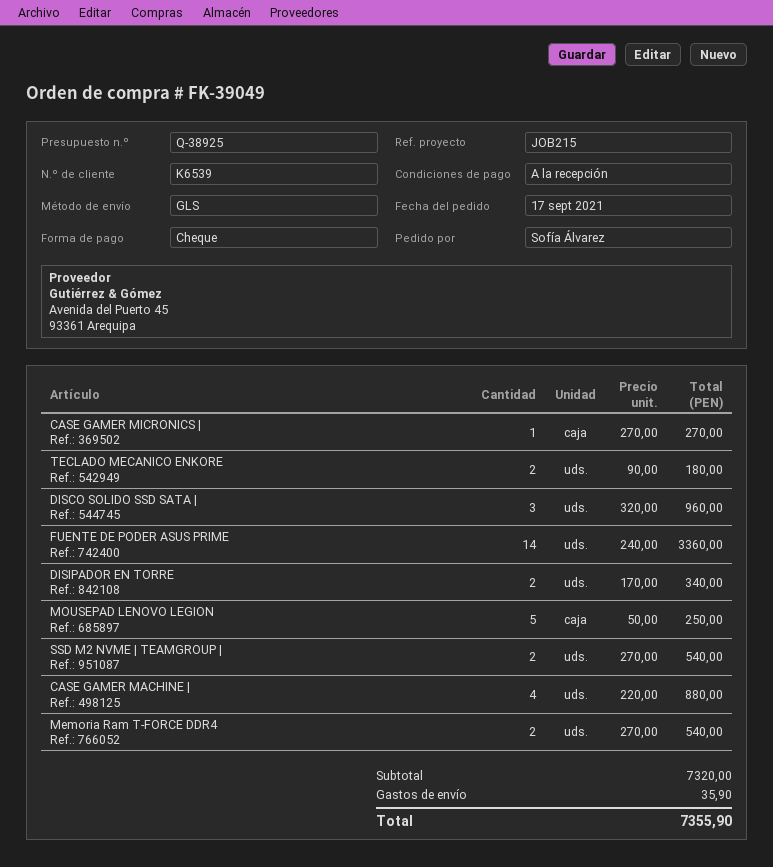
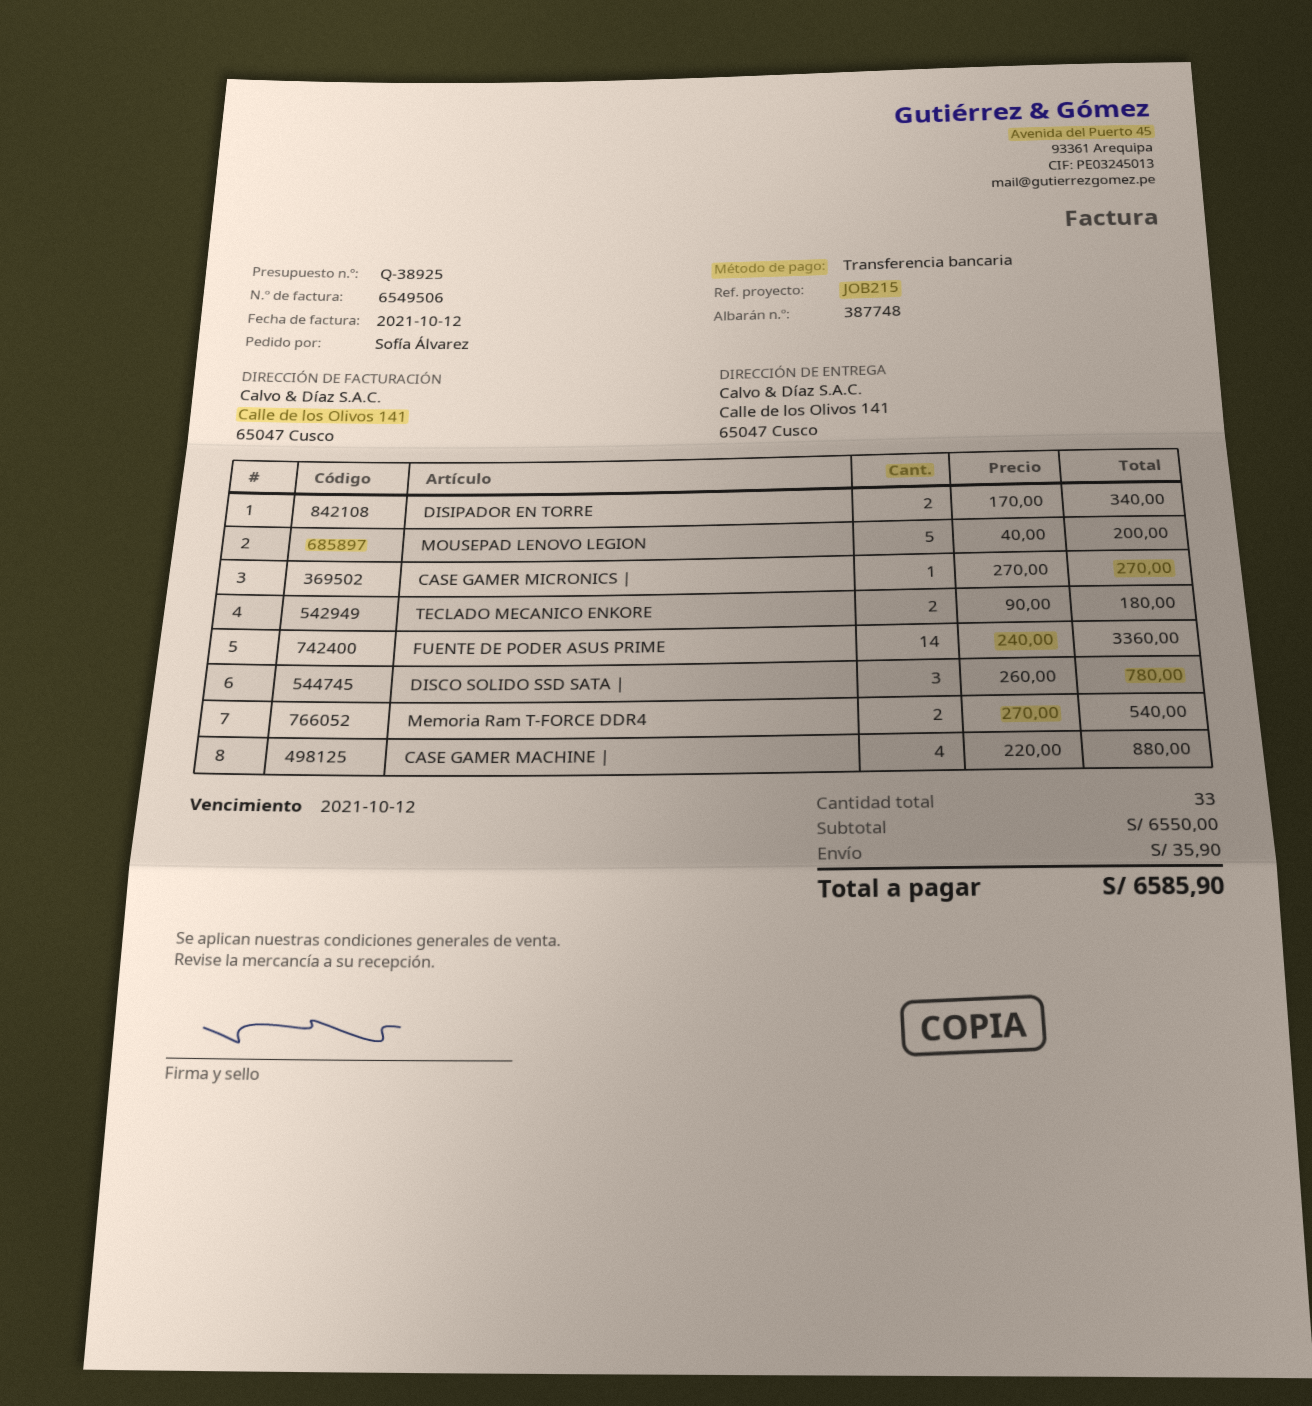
payment method: cheque -> bank transfer
DISCO SOLIDO SSD SATA |: 3 x 320.00 = 960.00 -> 3 x 260.00 = 780.00
MOUSEPAD LENOVO LEGION: 5 x 50.00 = 250.00 -> 5 x 40.00 = 200.00
SSD M2 NVME | TEAMGROUP |: 2 x 270.00 = 540.00 -> none
subtotal: 7320.00 -> 6550.00
total: 7355.90 -> 6585.90

